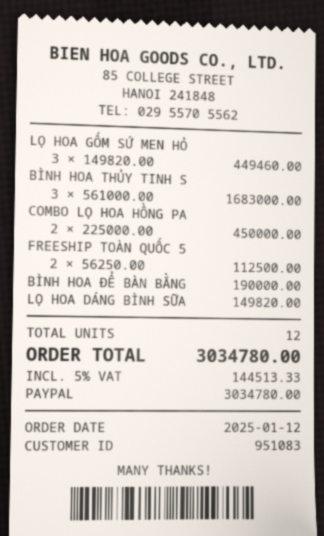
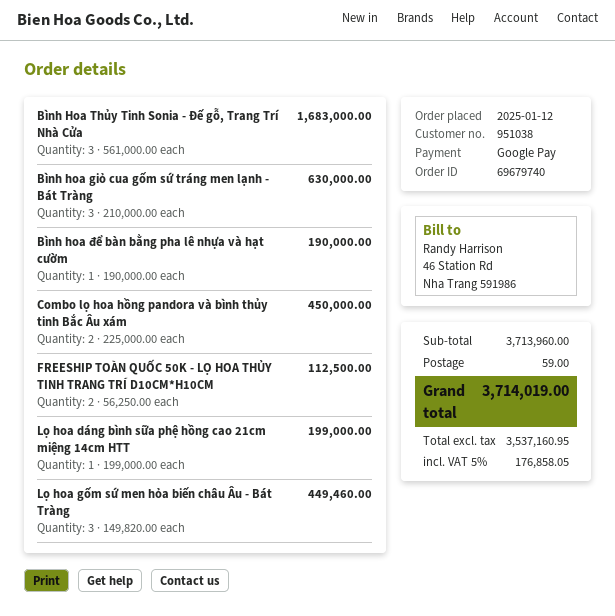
customer number: 951083 -> 951038
payment method: PayPal -> Google Pay
LỌ HOA DÁNG BÌNH SỮA: 1 x 149820.00 = 149820.00 -> 1 x 199000.00 = 199000.00
Bình hoa giỏ cua gốm sứ tráng men lạnh - Bát Tràng: none -> 3 x 210000.00 = 630000.00
shipping: none -> 59.00
tax: 5% = 144513.33 -> 5% = 176858.05
total: 3034780.00 -> 3714019.00

